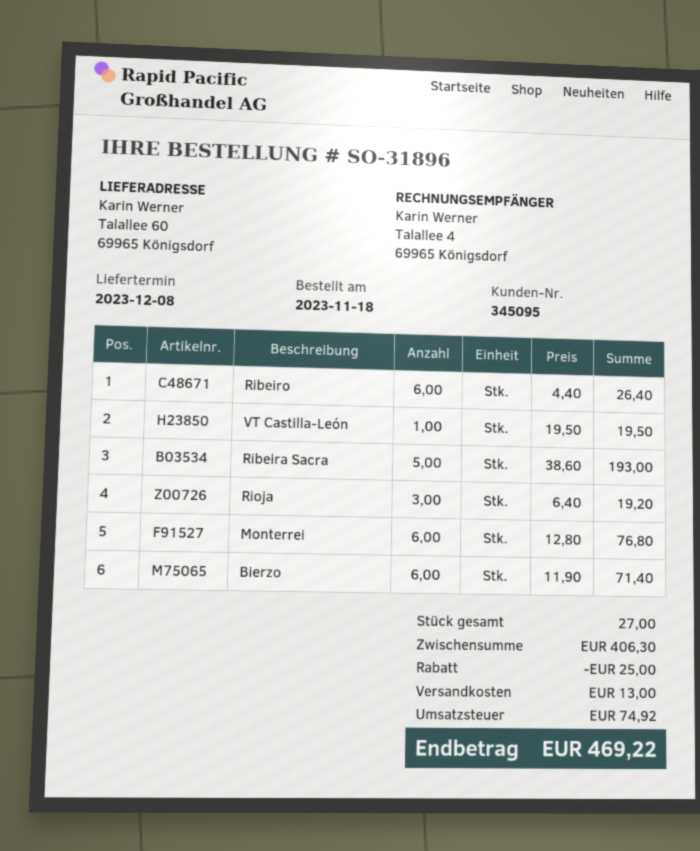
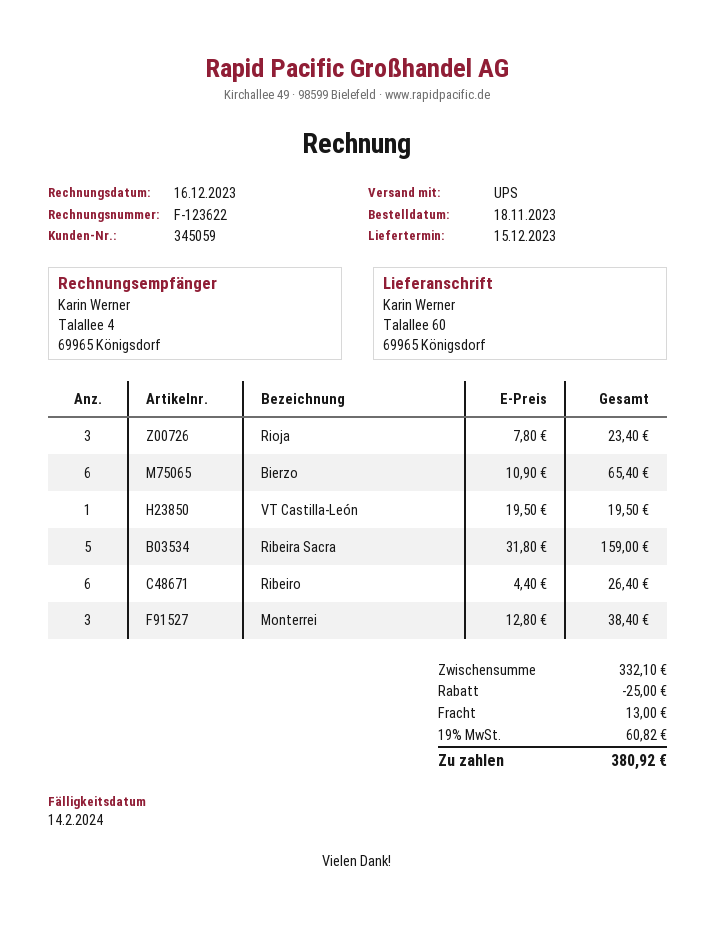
delivery date: 2023-12-08 -> 2023-12-15
customer number: 345095 -> 345059
Ribeira Sacra: 5 x 38.60 = 193.00 -> 5 x 31.80 = 159.00
Rioja: 3 x 6.40 = 19.20 -> 3 x 7.80 = 23.40
Monterrei: 6 x 12.80 = 76.80 -> 3 x 12.80 = 38.40
Bierzo: 6 x 11.90 = 71.40 -> 6 x 10.90 = 65.40
subtotal: 406.30 -> 332.10
tax: 74.92 -> 60.82
total: 469.22 -> 380.92

